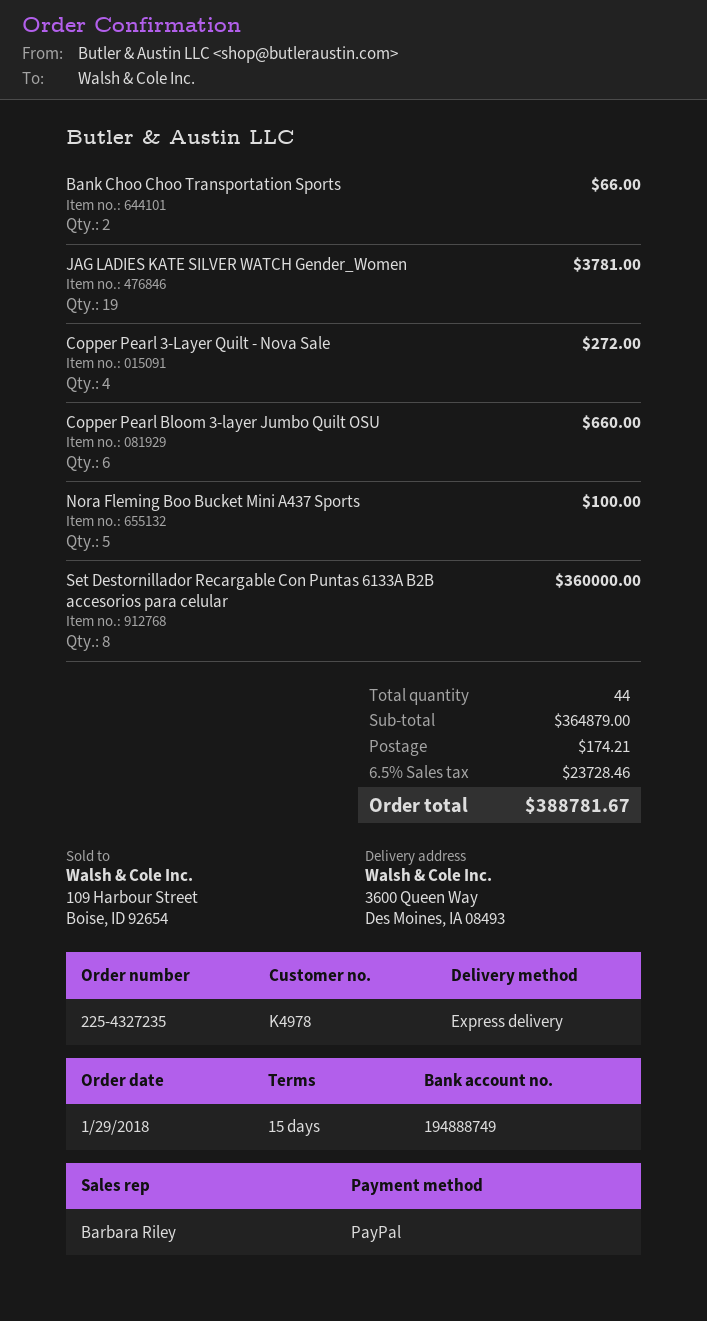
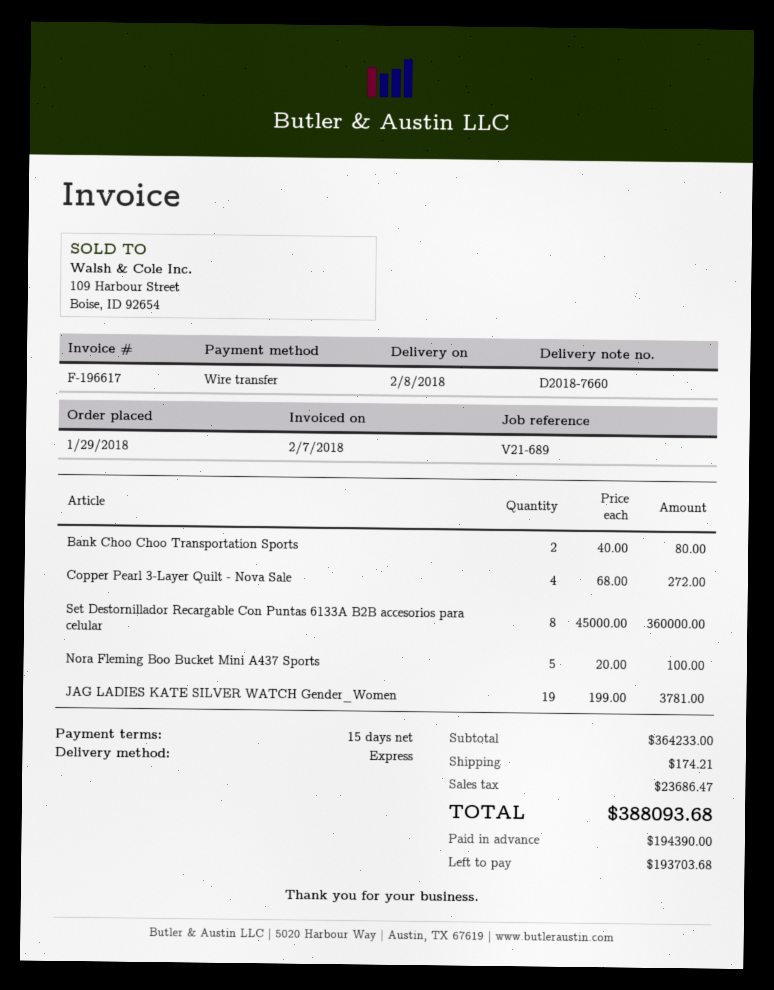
payment method: PayPal -> bank transfer
Bank Choo Choo Transportation Sports: 2 for 66.00 -> 2 for 80.00
Copper Pearl Bloom 3-layer Jumbo Quilt OSU: 6 for 660.00 -> none
subtotal: 364879.00 -> 364233.00
tax: 23728.46 -> 23686.47
total: 388781.67 -> 388093.68

